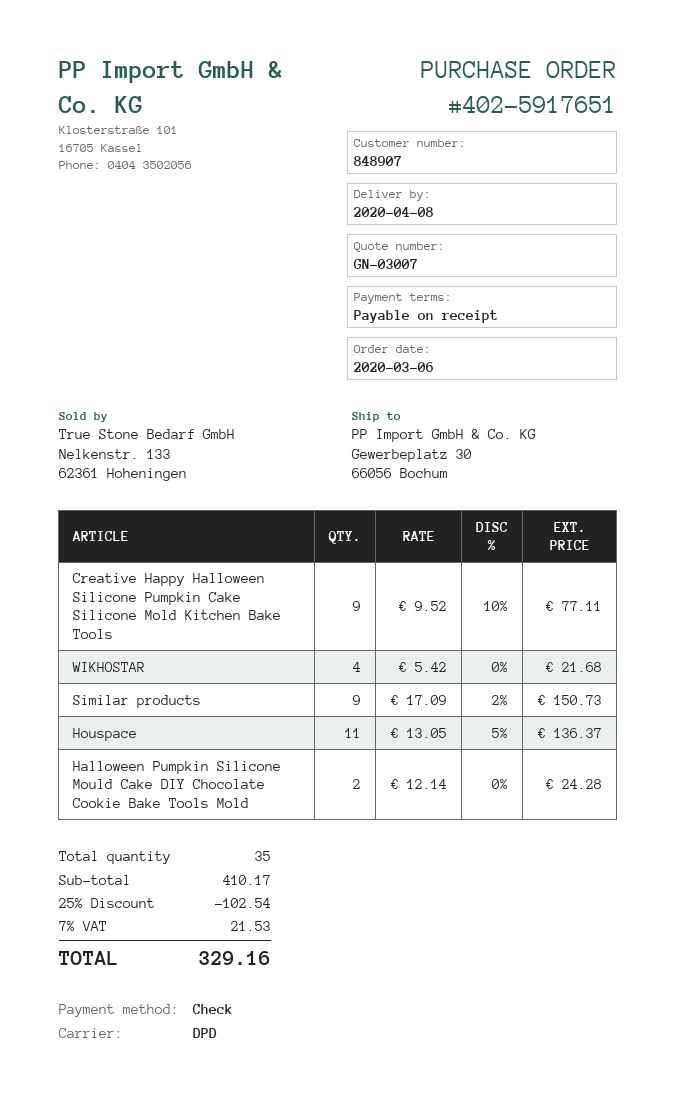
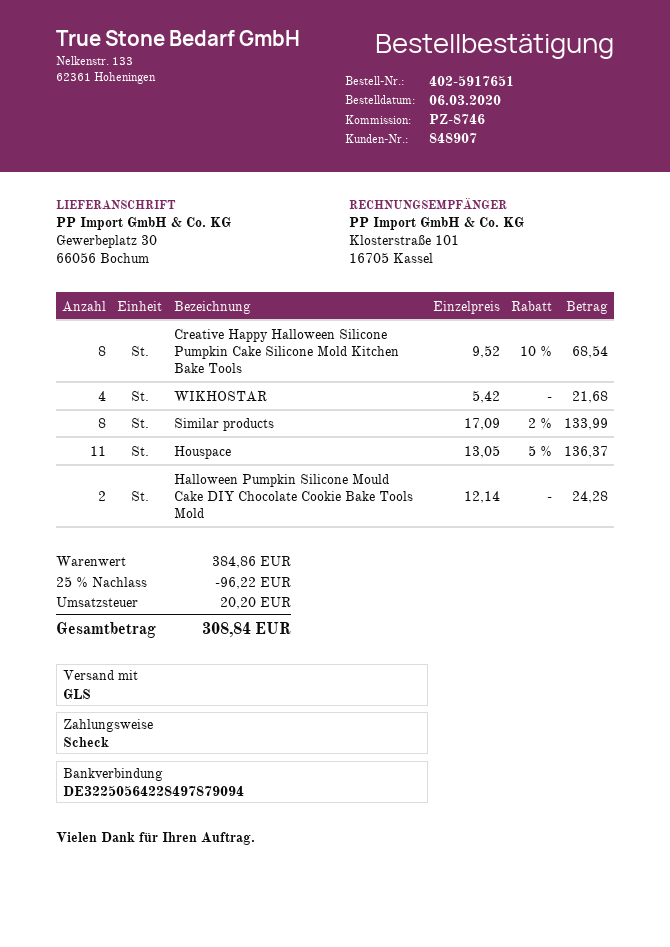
shipping method: DPD -> GLS
Creative Happy Halloween Silicone Pumpkin Cake Silicone Mold Kitchen Bake Tools: 9 x 9.52 - 10% = 77.11 -> 8 x 9.52 - 10% = 68.54
Similar products: 9 x 17.09 - 2% = 150.73 -> 8 x 17.09 - 2% = 133.99
subtotal: 410.17 -> 384.86
discount: 25% = 102.54 -> 25% = 96.22
tax: 21.53 -> 20.20
total: 329.16 -> 308.84

